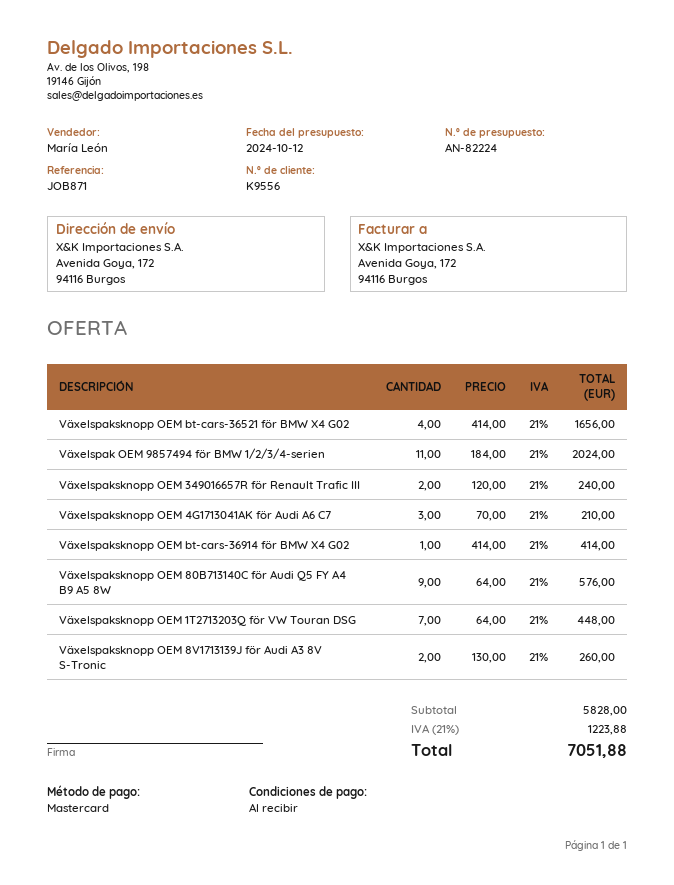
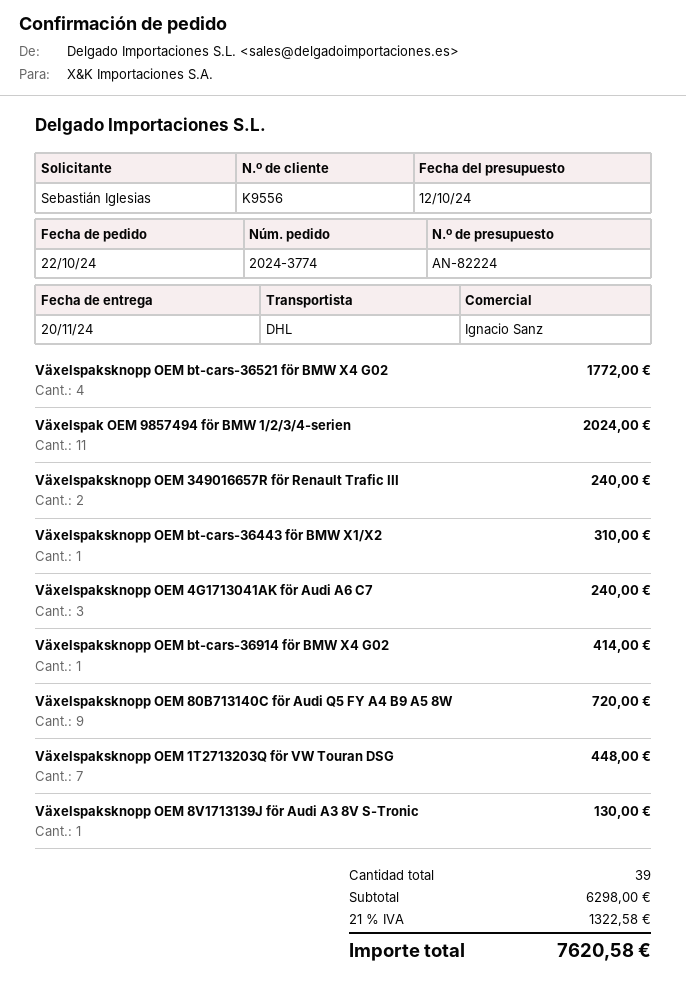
sales rep: María León -> Ignacio Sanz
Växelspaksknopp OEM bt-cars-36521 för BMW X4 G02: 4 for 1656.00 -> 4 for 1772.00
Växelspaksknopp OEM 4G1713041AK för Audi A6 C7: 3 for 210.00 -> 3 for 240.00
Växelspaksknopp OEM 80B713140C för Audi Q5 FY A4 B9 A5 8W: 9 for 576.00 -> 9 for 720.00
Växelspaksknopp OEM 8V1713139J för Audi A3 8V S-Tronic: 2 for 260.00 -> 1 for 130.00
Växelspaksknopp OEM bt-cars-36443 för BMW X1/X2: none -> 1 for 310.00
subtotal: 5828.00 -> 6298.00
tax: 21% = 1223.88 -> 21% = 1322.58
total: 7051.88 -> 7620.58

